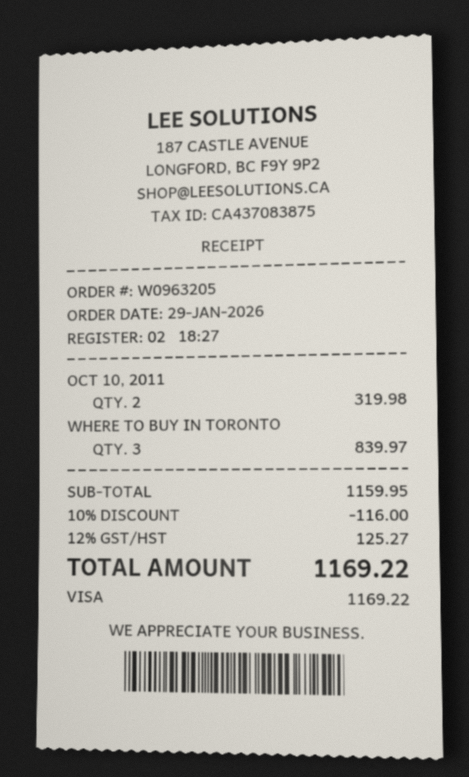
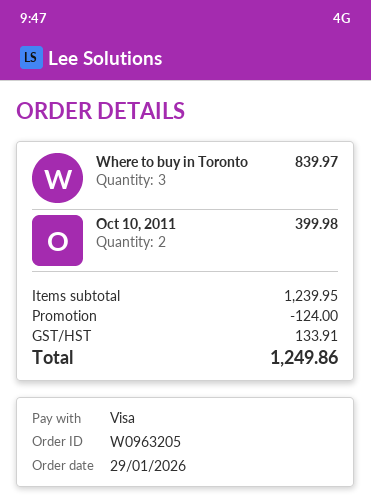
OCT 10, 2011: 2 for 319.98 -> 2 for 399.98
subtotal: 1159.95 -> 1239.95
discount: 116.00 -> 124.00
tax: 125.27 -> 133.91
total: 1169.22 -> 1249.86

